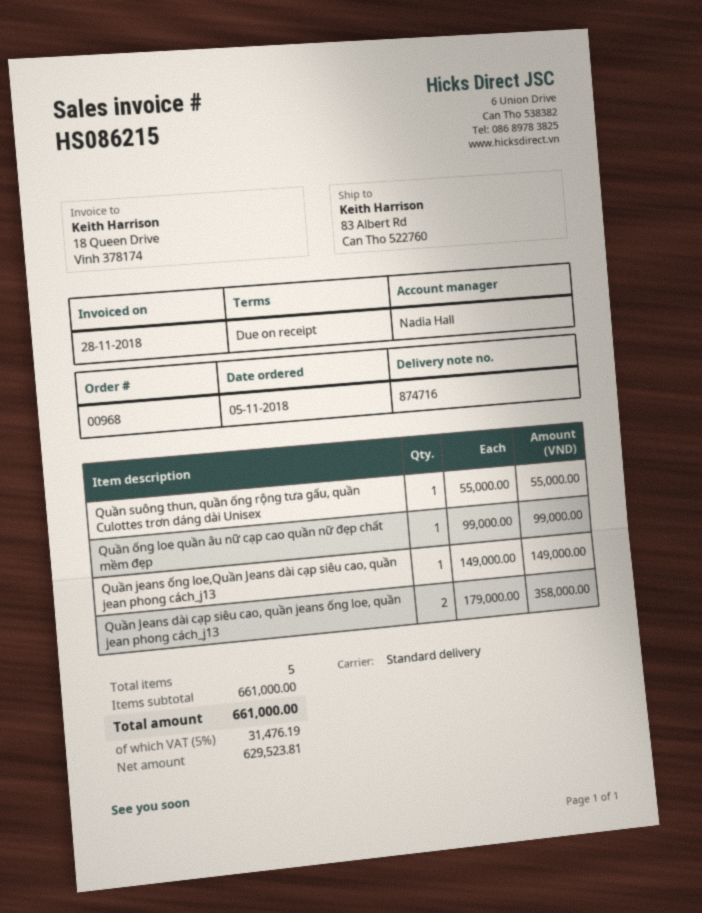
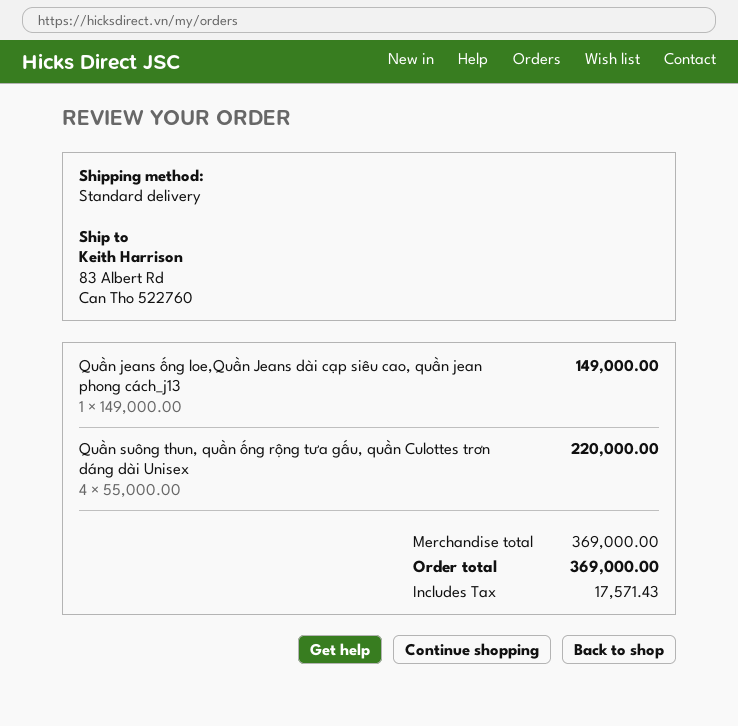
Quần suông thun, quần ống rộng tưa gấu, quần Culottes trơn dáng dài Unisex: 1 x 55000.00 = 55000.00 -> 4 x 55000.00 = 220000.00
Quần ống loe quần âu nữ cạp cao quần nữ đẹp chất mềm đẹp: 1 x 99000.00 = 99000.00 -> none
Quần Jeans dài cạp siêu cao, quần jeans ống loe, quần jean phong cách_j13: 2 x 179000.00 = 358000.00 -> none
subtotal: 661000.00 -> 369000.00
tax: 31476.19 -> 17571.43
total: 661000.00 -> 369000.00

